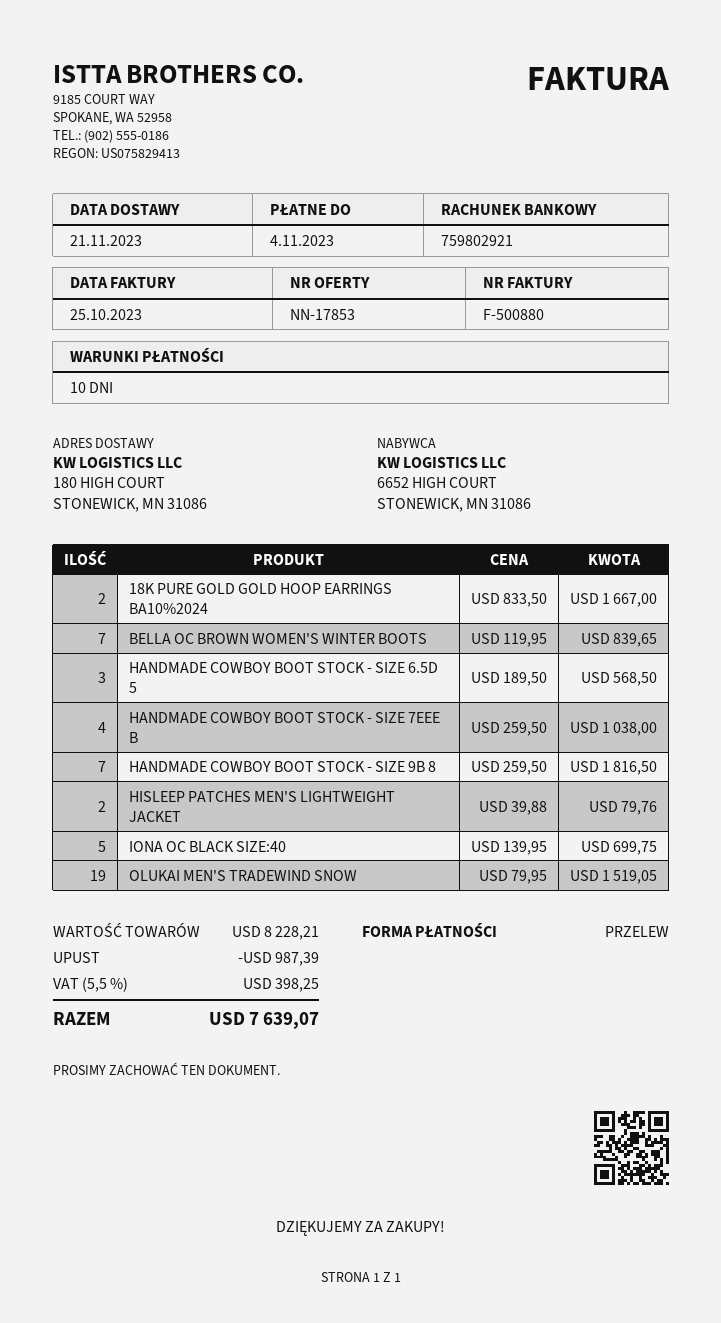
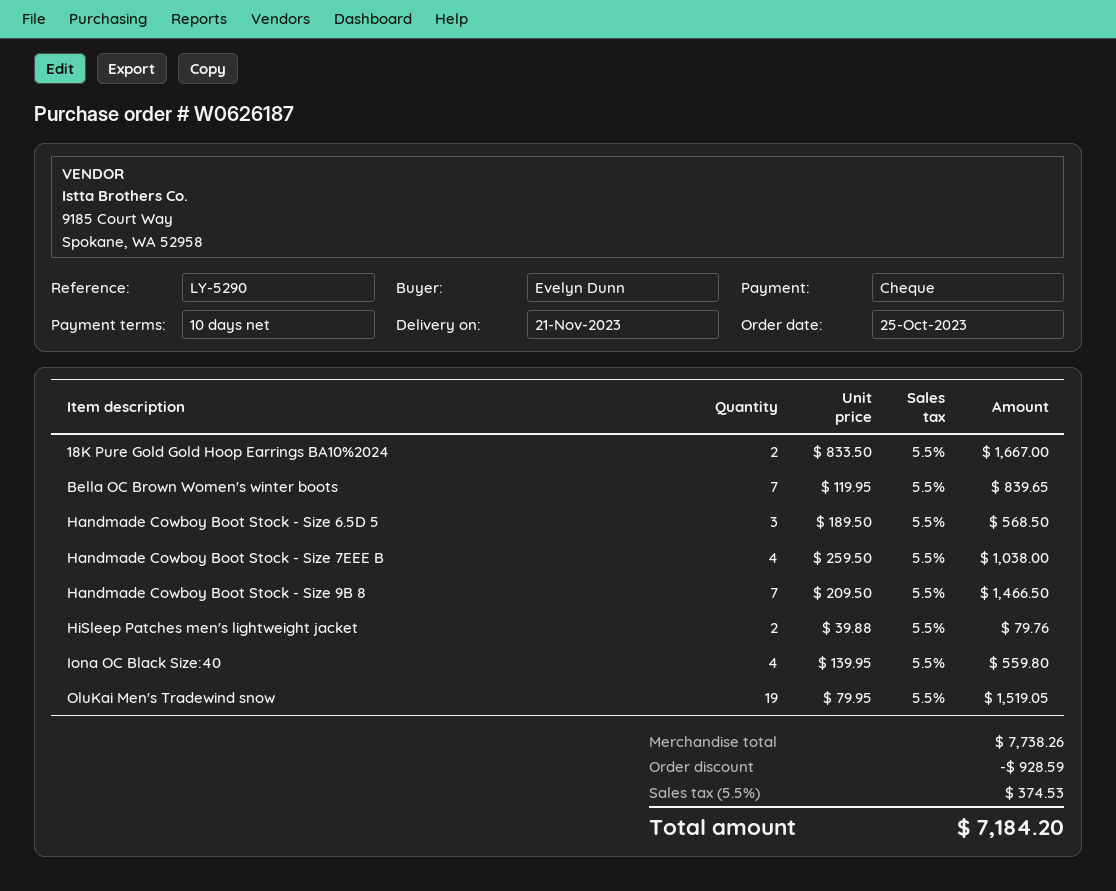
payment method: bank transfer -> cheque
HANDMADE COWBOY BOOT STOCK - SIZE 9B 8: 7 x 259.50 = 1816.50 -> 7 x 209.50 = 1466.50
IONA OC BLACK SIZE:40: 5 x 139.95 = 699.75 -> 4 x 139.95 = 559.80
subtotal: 8228.21 -> 7738.26
discount: 987.39 -> 928.59
tax: 5.5% = 398.25 -> 5.5% = 374.53
total: 7639.07 -> 7184.20

